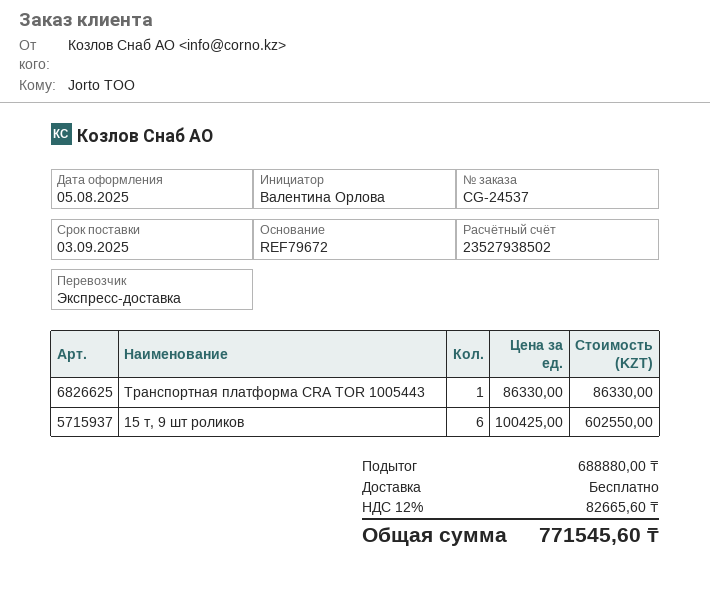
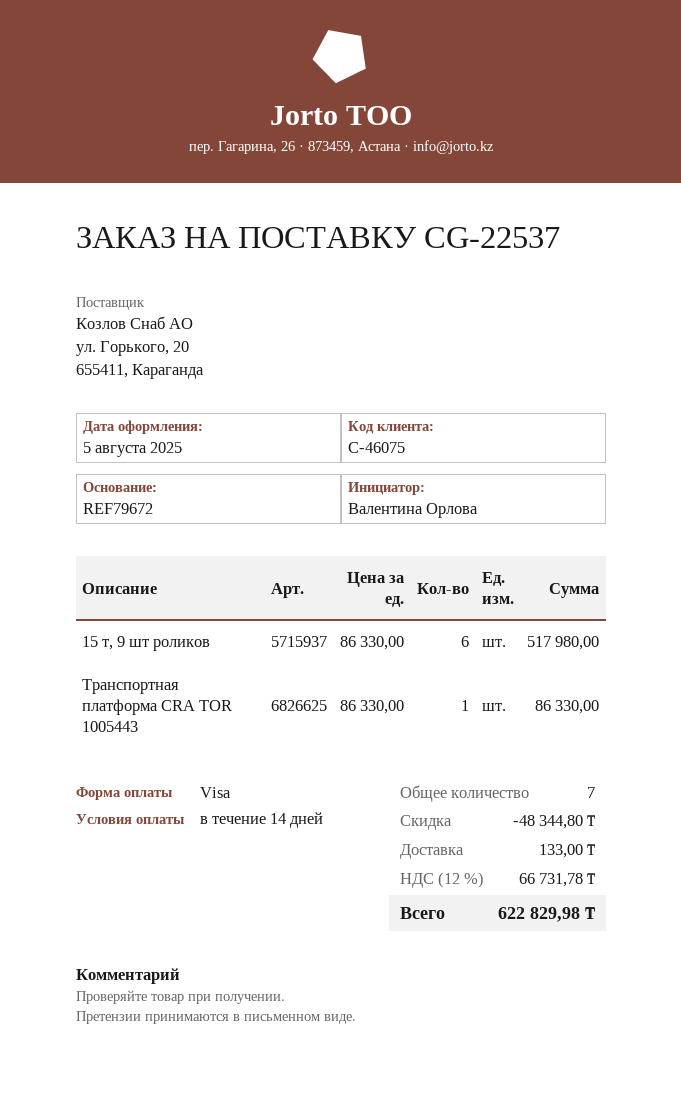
order number: CG-24537 -> CG-22537
15 т, 9 шт роликов: 6 x 100425.00 = 602550.00 -> 6 x 86330.00 = 517980.00
discount: none -> 48344.80
shipping: 0.00 -> 133.00
tax: 12% = 82665.60 -> 12% = 66731.78
total: 771545.60 -> 622829.98

